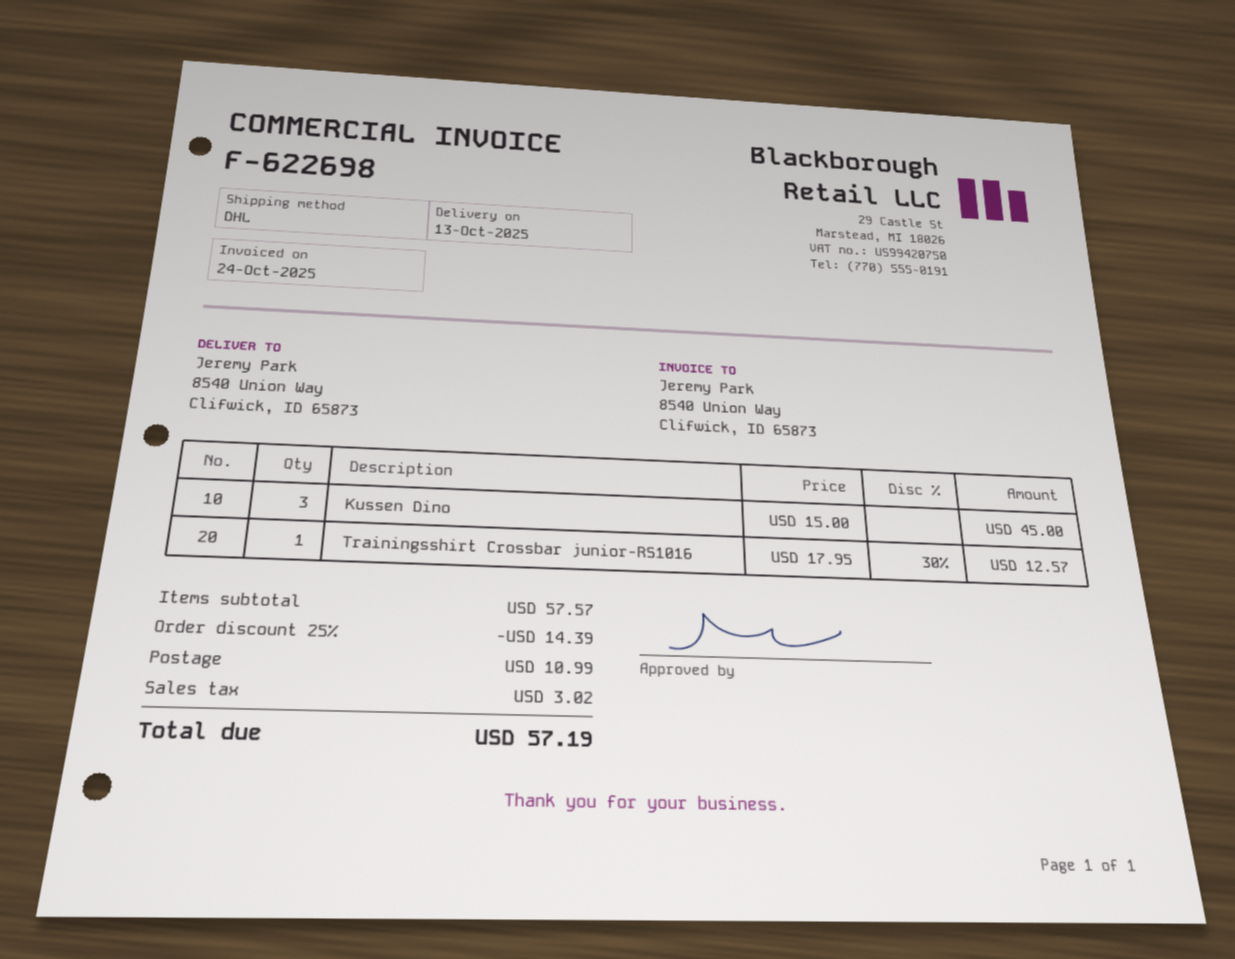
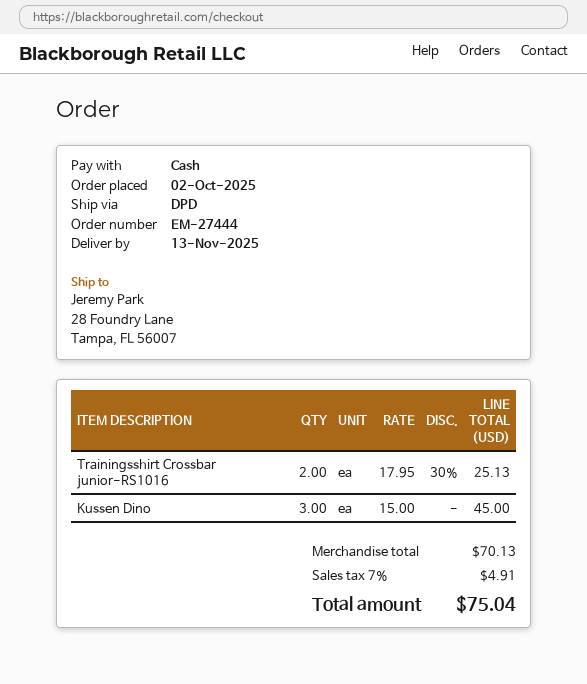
delivery date: 2025-10-13 -> 2025-11-13
shipping method: DHL -> DPD
ship to: 8540 Union Way, Clifwick, ID 65873 -> 28 Foundry Lane, Tampa, FL 56007
Trainingsshirt Crossbar junior-RS1016: 1 x 17.95 - 30% = 12.57 -> 2 x 17.95 - 30% = 25.13
subtotal: 57.57 -> 70.13
discount: 25% = 14.39 -> none
shipping: 10.99 -> none
tax: 3.02 -> 4.91
total: 57.19 -> 75.04

